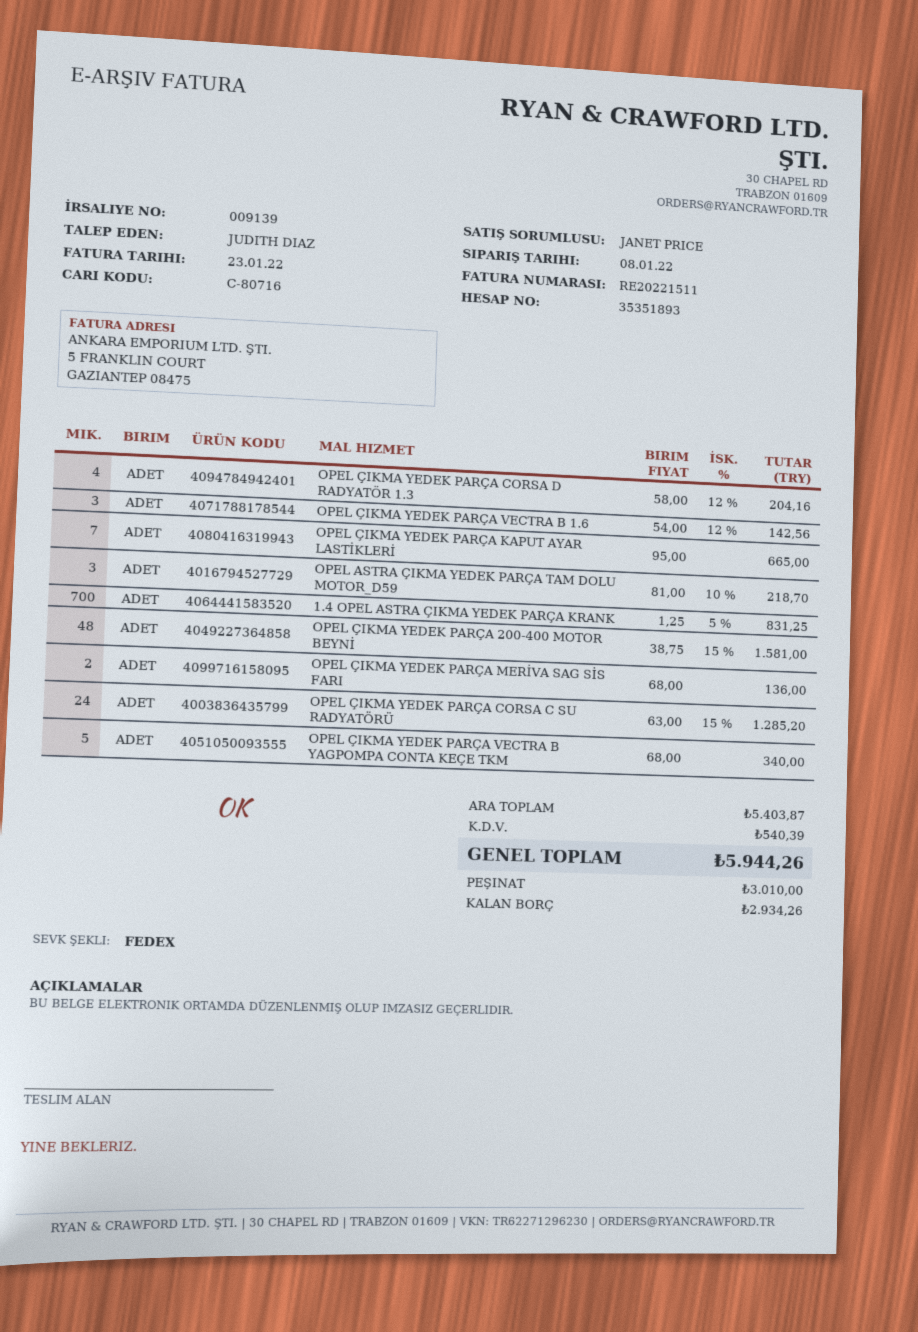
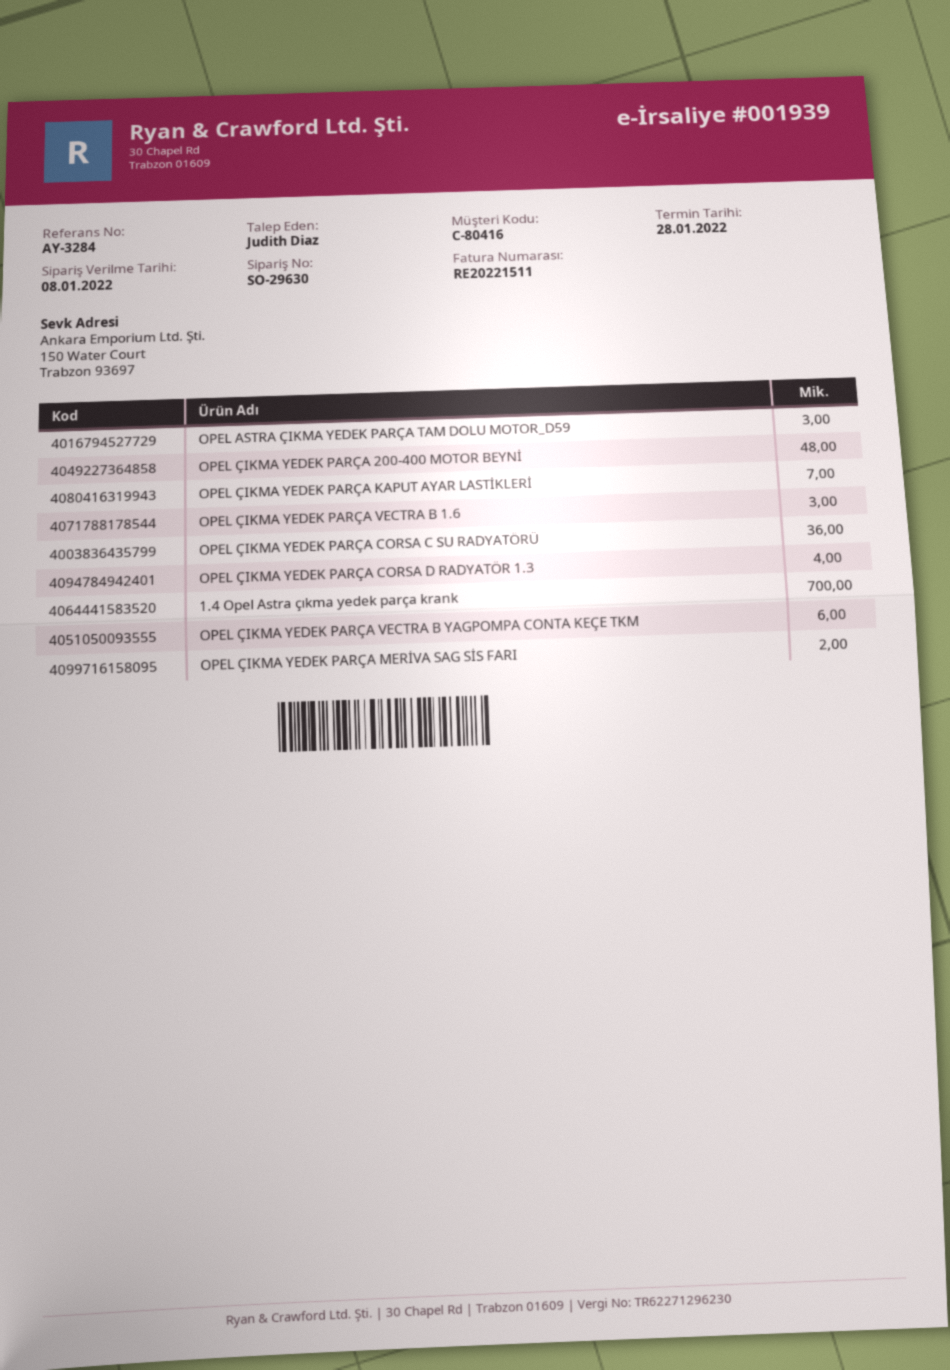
delivery note number: 009139 -> 001939
customer number: C-80716 -> C-80416
OPEL ÇIKMA YEDEK PARÇA CORSA C SU RADYATÖRÜ: 24 -> 36
OPEL ÇIKMA YEDEK PARÇA VECTRA B YAGPOMPA CONTA KEÇE TKM: 5 -> 6

